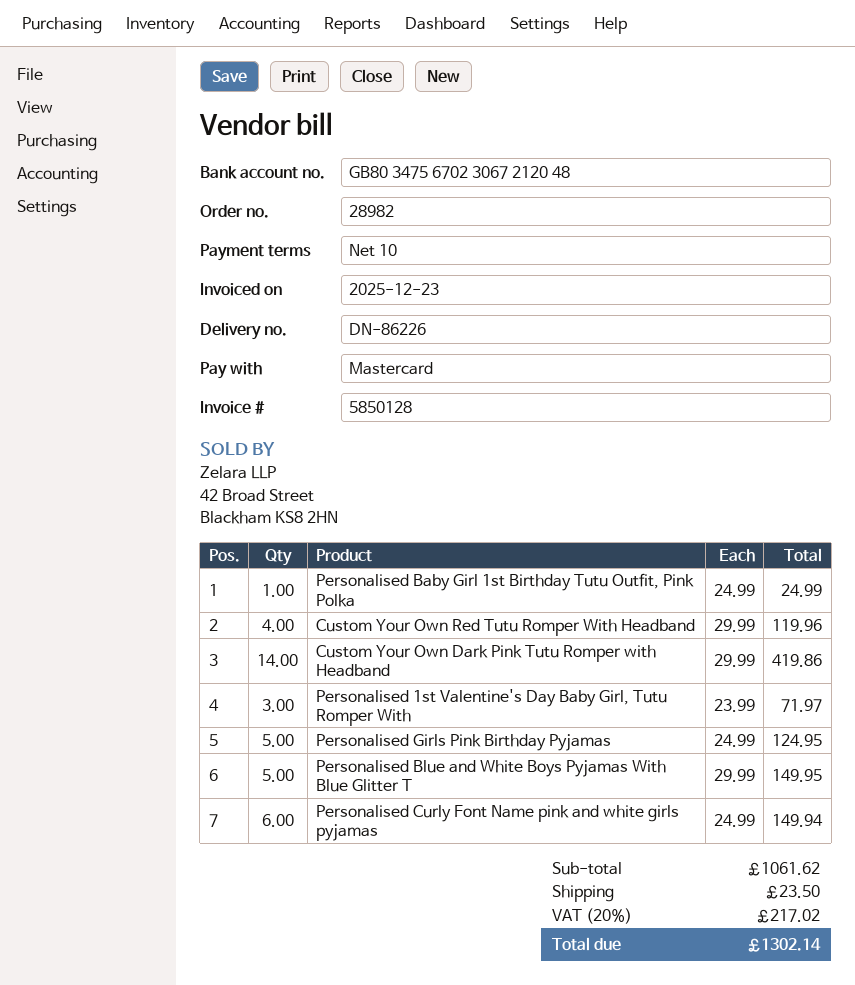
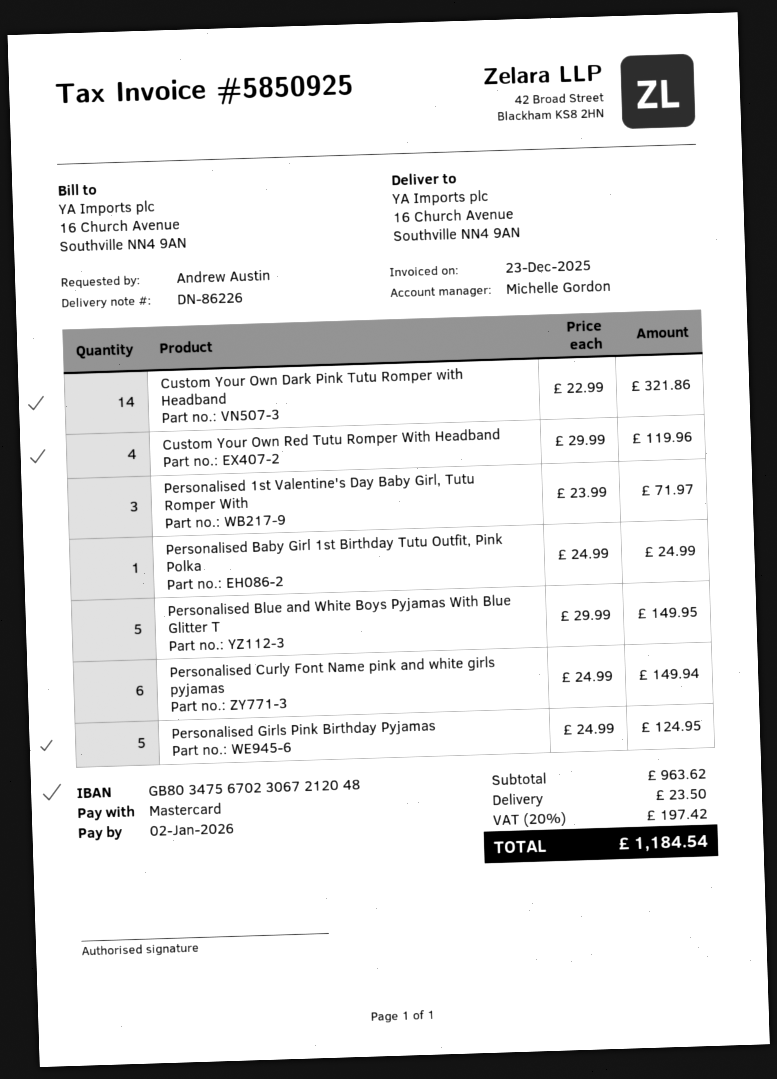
invoice number: 5850128 -> 5850925
Custom Your Own Dark Pink Tutu Romper with Headband: 14 x 29.99 = 419.86 -> 14 x 22.99 = 321.86
subtotal: 1061.62 -> 963.62
tax: 20% = 217.02 -> 20% = 197.42
total: 1302.14 -> 1184.54

